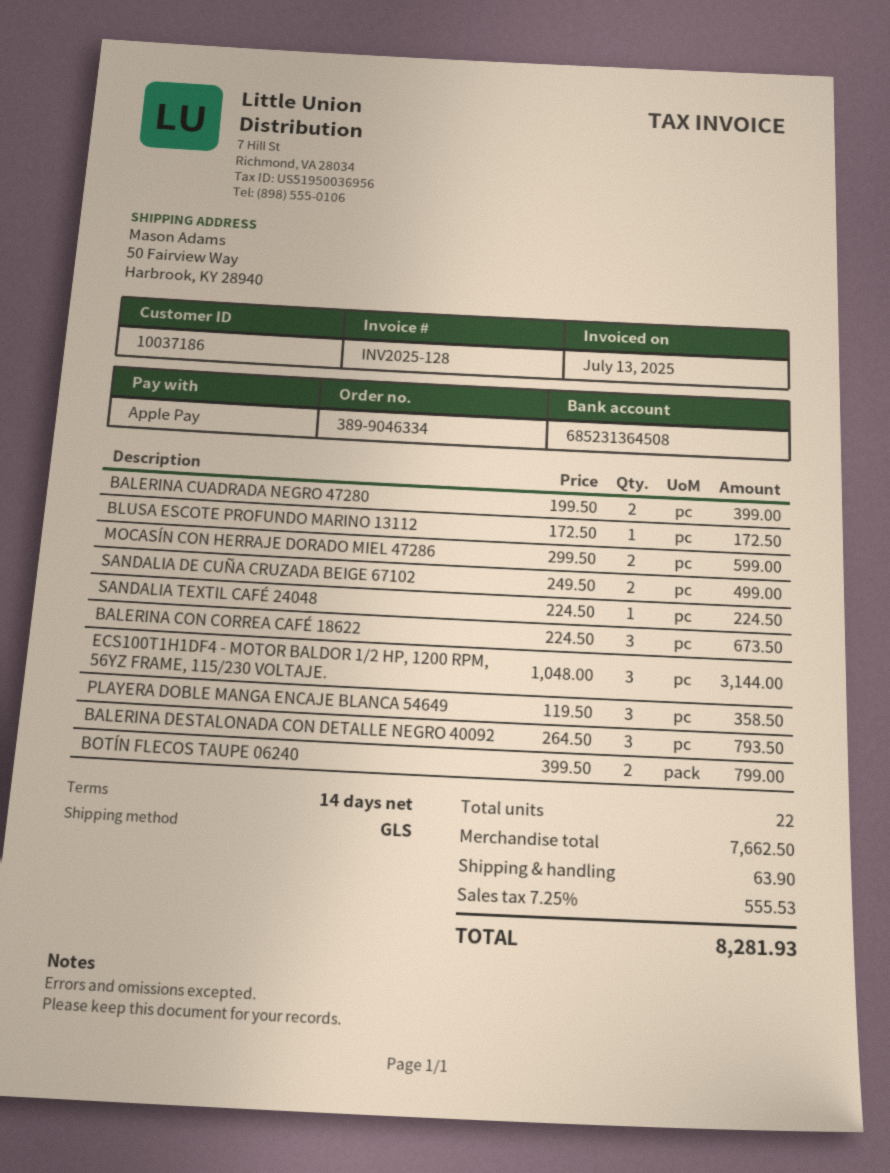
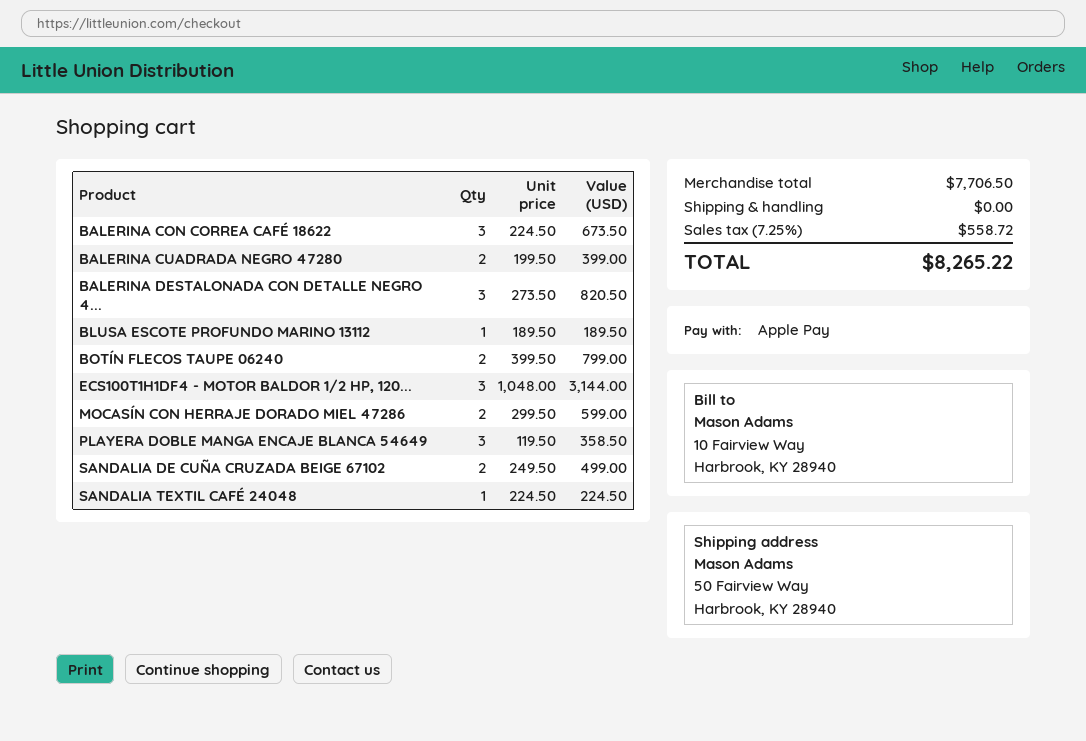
BLUSA ESCOTE PROFUNDO MARINO 13112: 1 x 172.50 = 172.50 -> 1 x 189.50 = 189.50
BALERINA DESTALONADA CON DETALLE NEGRO 40092: 3 x 264.50 = 793.50 -> 3 x 273.50 = 820.50
subtotal: 7662.50 -> 7706.50
shipping: 63.90 -> 0.00
tax: 7.25% = 555.53 -> 7.25% = 558.72
total: 8281.93 -> 8265.22

